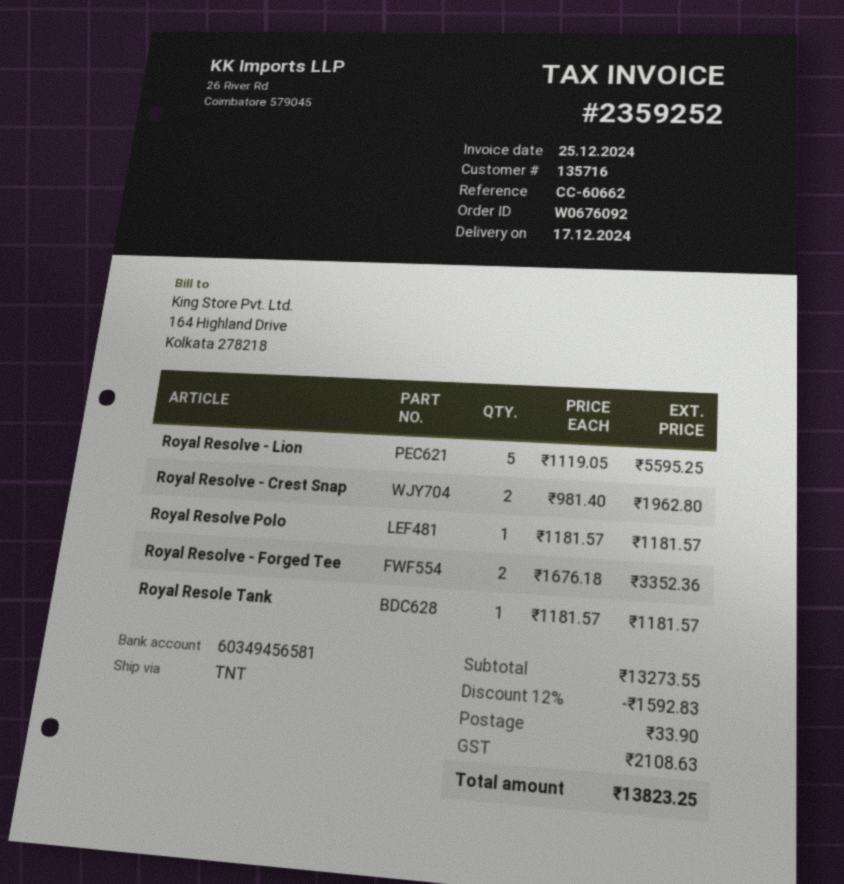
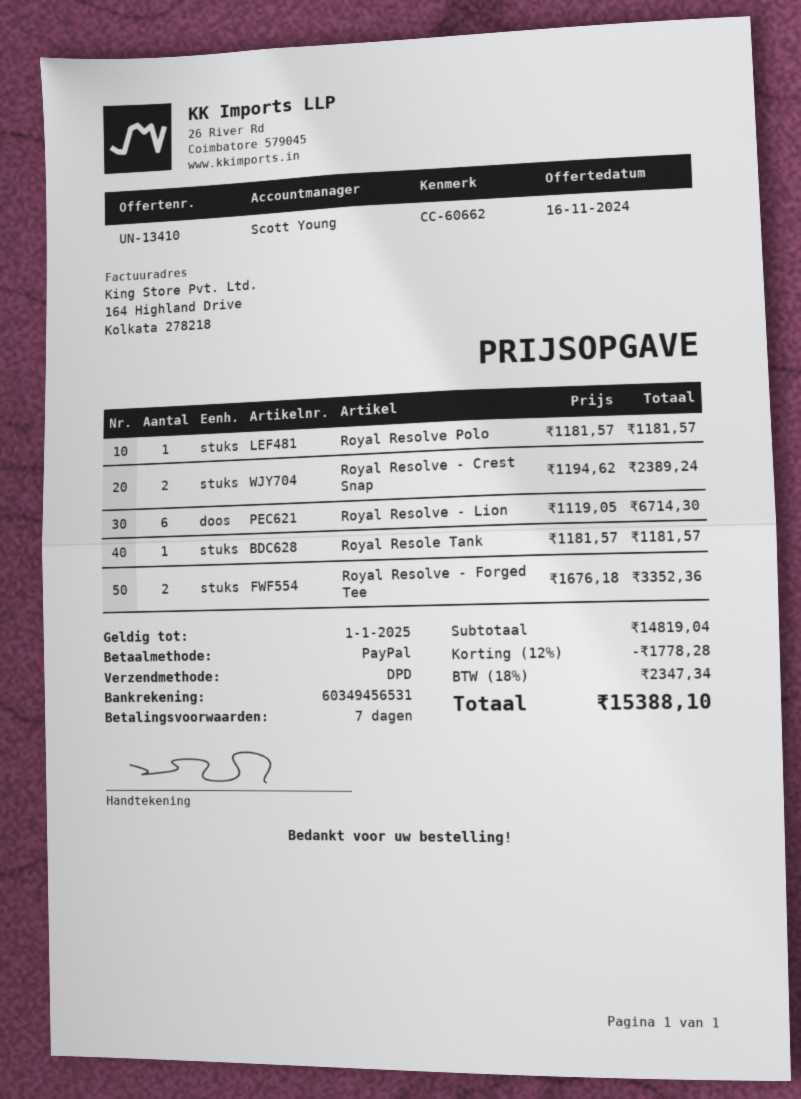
bank account: 60349456581 -> 60349456531
shipping method: TNT -> DPD
Royal Resolve - Lion: 5 x 1119.05 = 5595.25 -> 6 x 1119.05 = 6714.30
Royal Resolve - Crest Snap: 2 x 981.40 = 1962.80 -> 2 x 1194.62 = 2389.24
subtotal: 13273.55 -> 14819.04
discount: 12% = 1592.83 -> 12% = 1778.28
shipping: 33.90 -> none
tax: 2108.63 -> 2347.34
total: 13823.25 -> 15388.10

